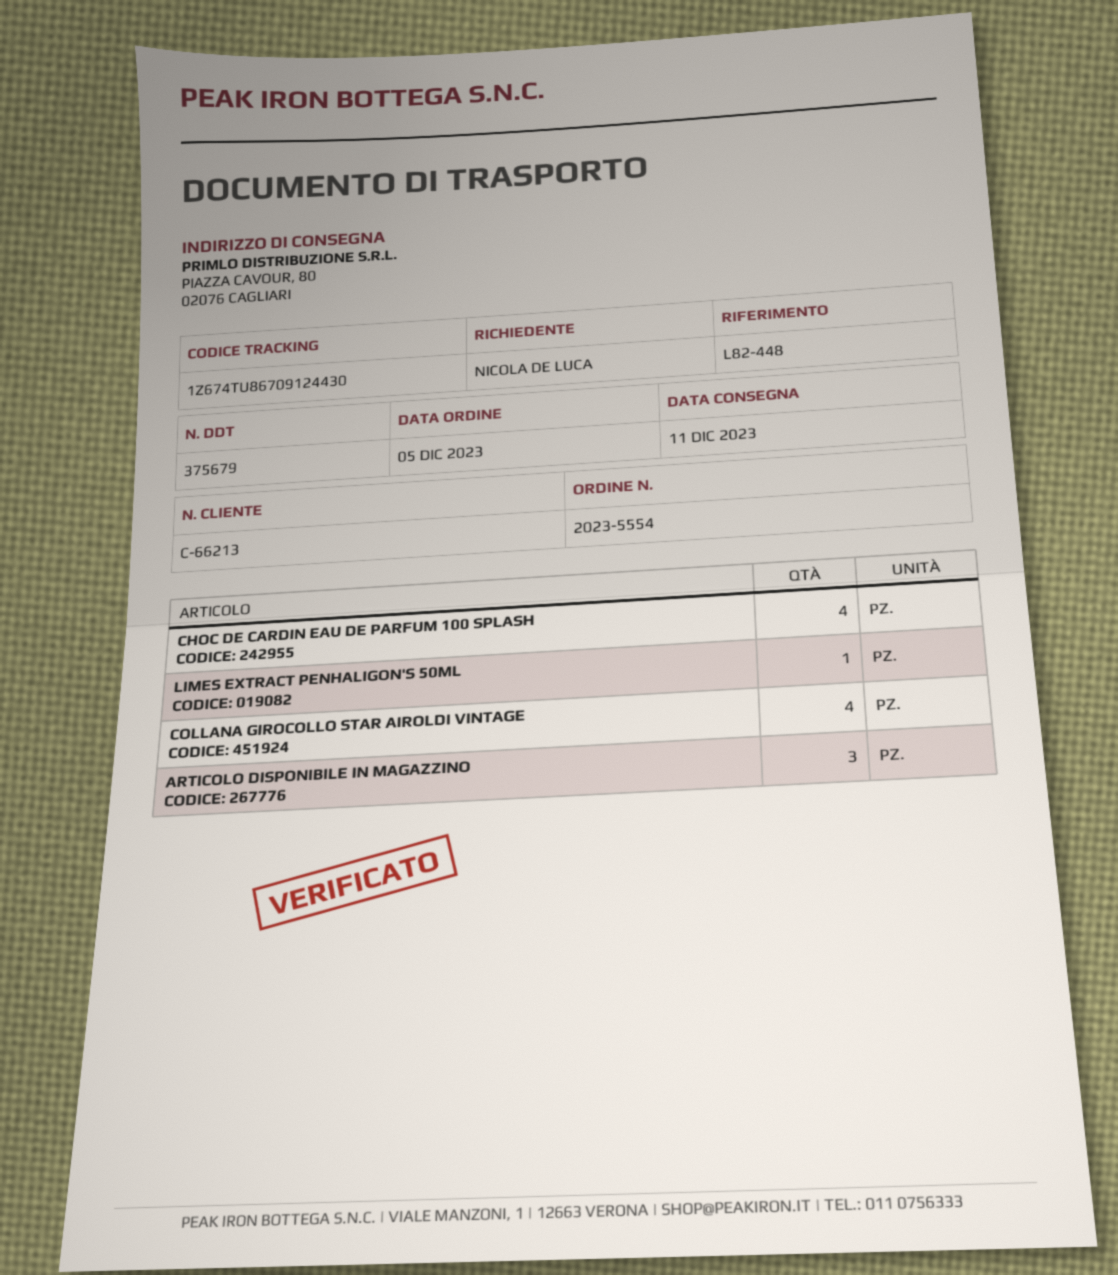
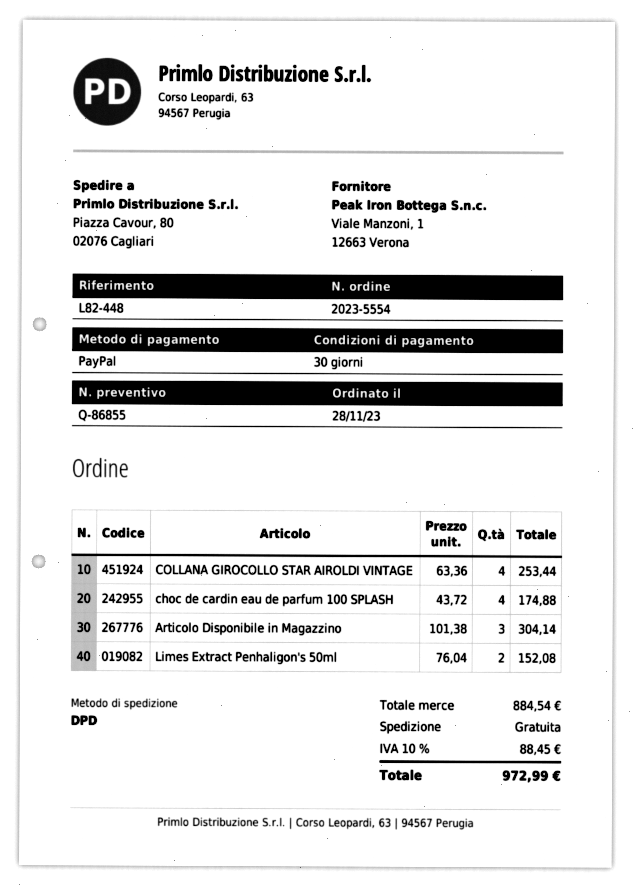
order date: 2023-12-05 -> 2023-11-28
LIMES EXTRACT PENHALIGON'S 50ML: 1 -> 2

